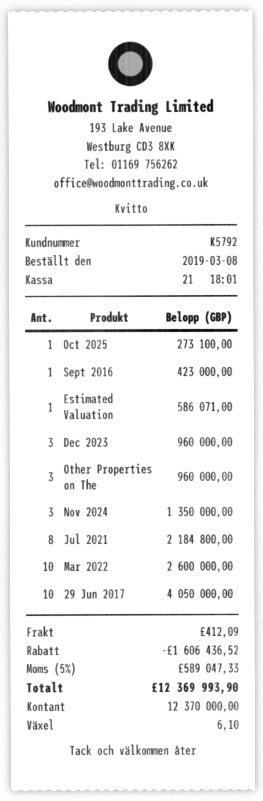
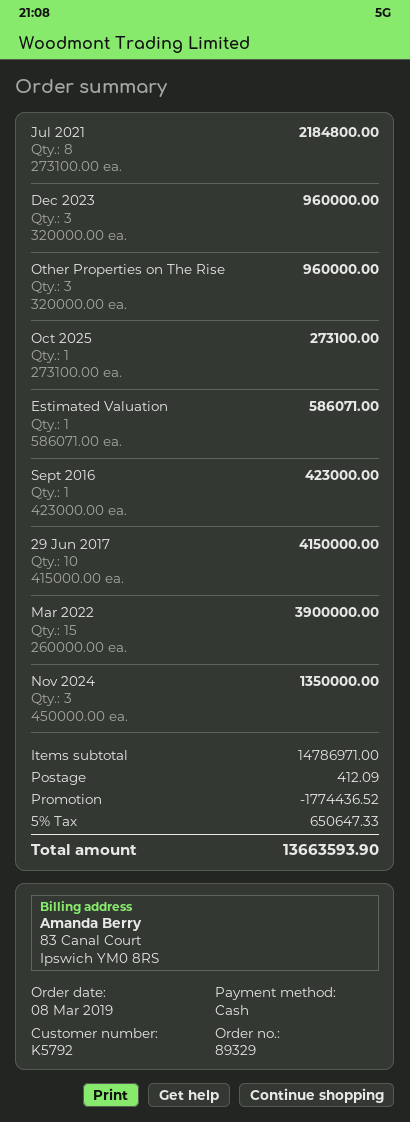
Mar 2022: 10 for 2600000.00 -> 15 for 3900000.00
29 Jun 2017: 10 for 4050000.00 -> 10 for 4150000.00
discount: 1606436.52 -> 1774436.52
tax: 5% = 589047.33 -> 5% = 650647.33
total: 12369993.90 -> 13663593.90

